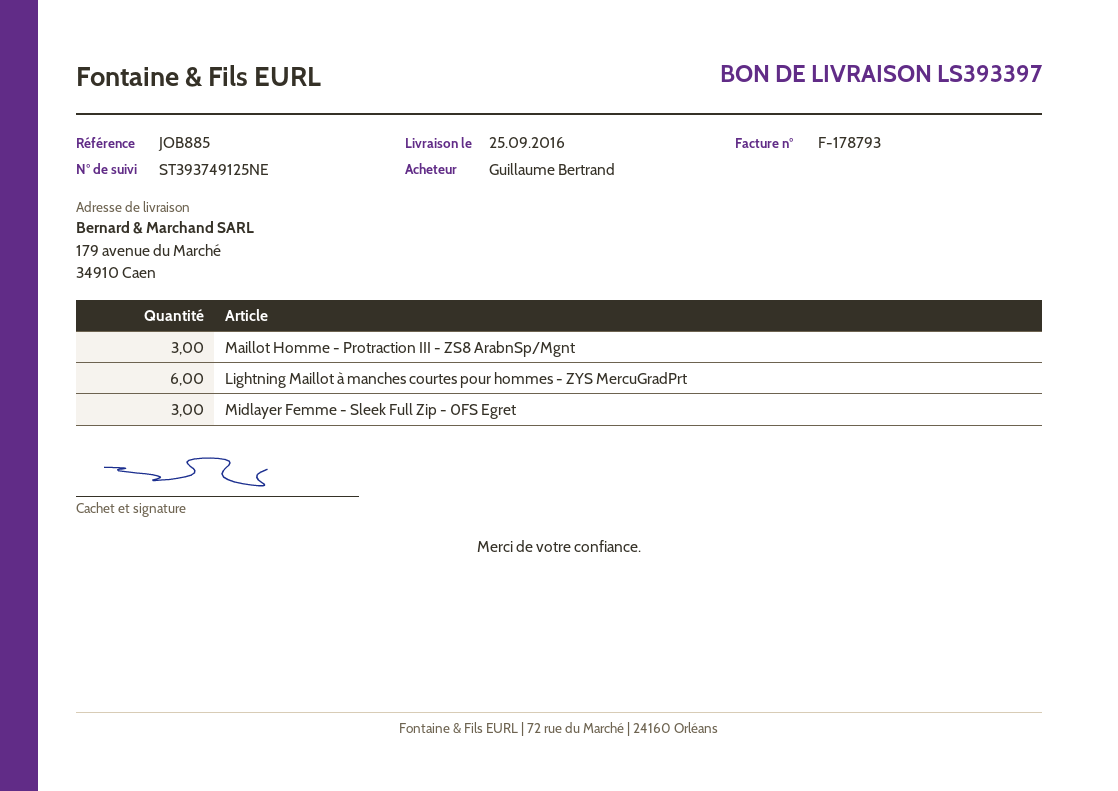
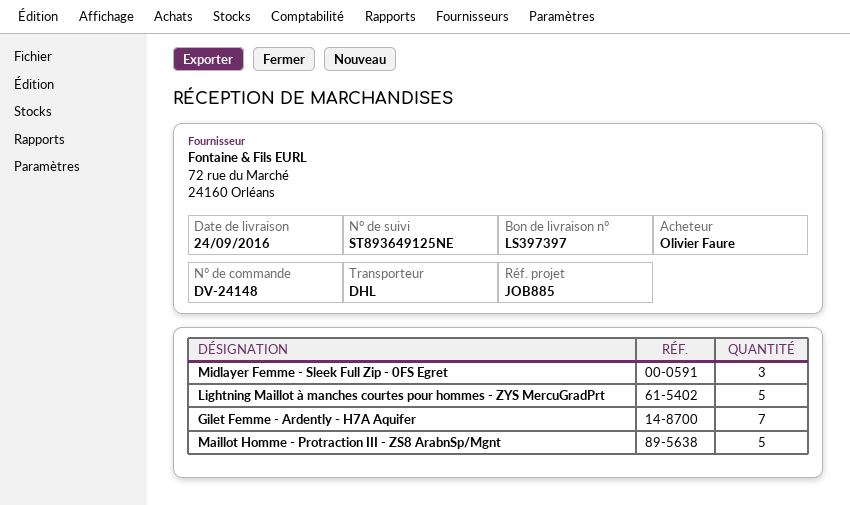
delivery note number: LS393397 -> LS397397
delivery date: 2016-09-25 -> 2016-09-24
ordered by: Guillaume Bertrand -> Olivier Faure
tracking number: ST393749125NE -> ST893649125NE
Maillot Homme - Protraction III - ZS8 ArabnSp/Mgnt: 3 -> 5
Lightning Maillot à manches courtes pour hommes - ZYS MercuGradPrt: 6 -> 5
Gilet Femme - Ardently - H7A Aquifer: none -> 7

